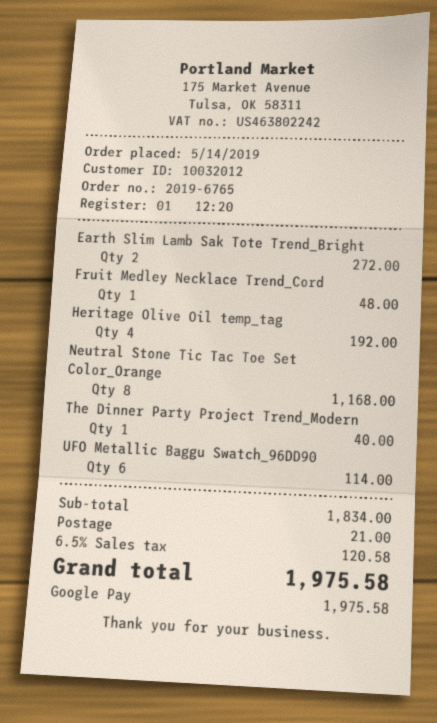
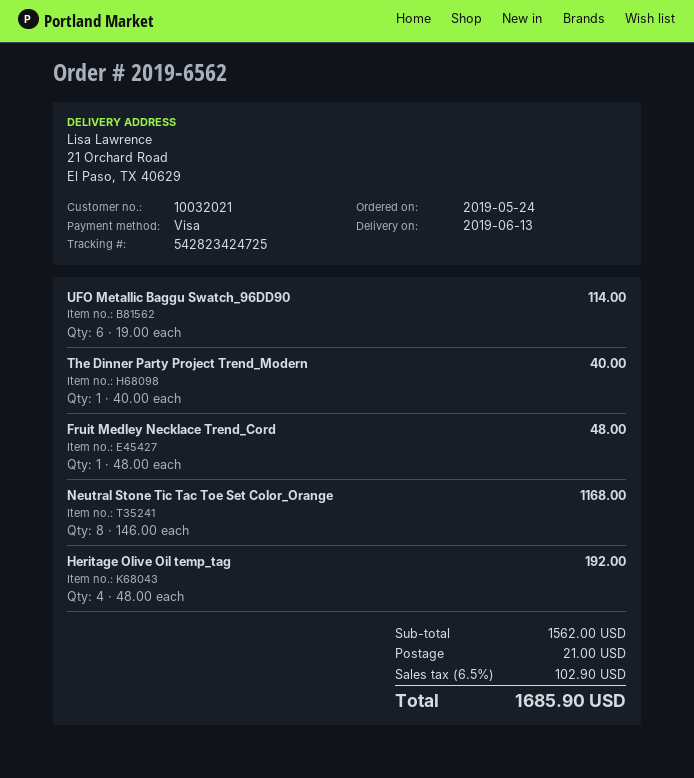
order number: 2019-6765 -> 2019-6562
order date: 2019-05-14 -> 2019-05-24
customer number: 10032012 -> 10032021
payment method: Google Pay -> Visa
Earth Slim Lamb Sak Tote Trend_Bright: 2 for 272.00 -> none
subtotal: 1834.00 -> 1562.00
tax: 6.5% = 120.58 -> 6.5% = 102.90
total: 1975.58 -> 1685.90

